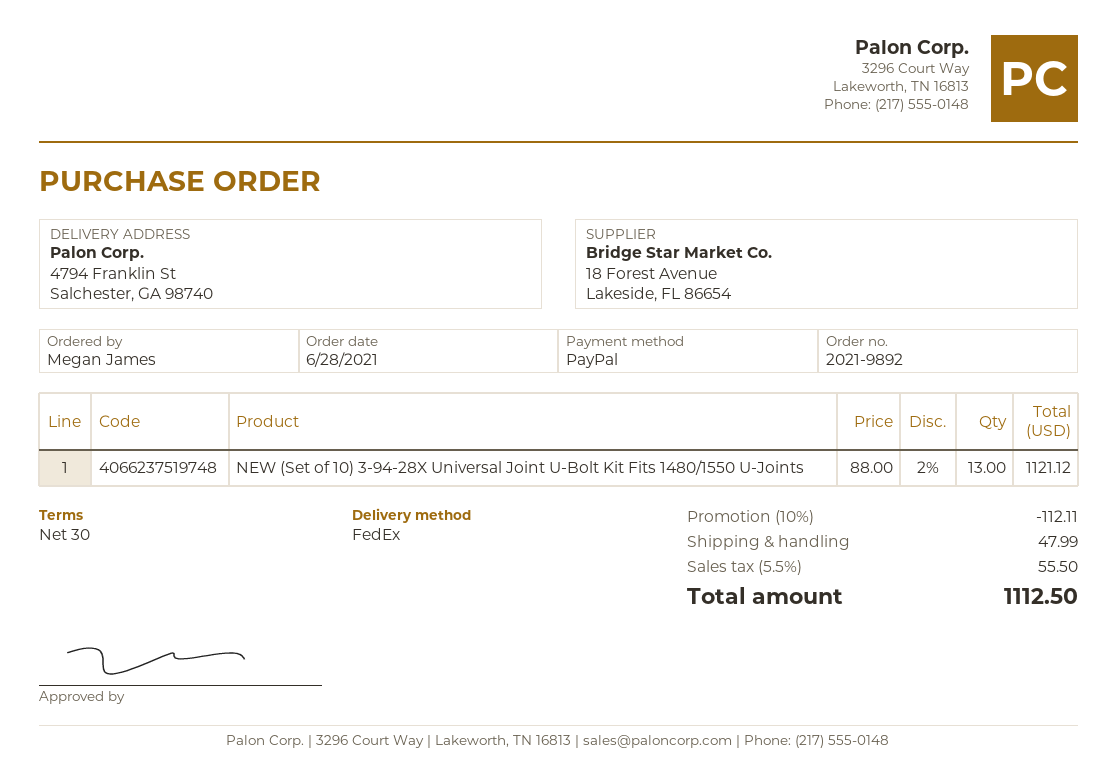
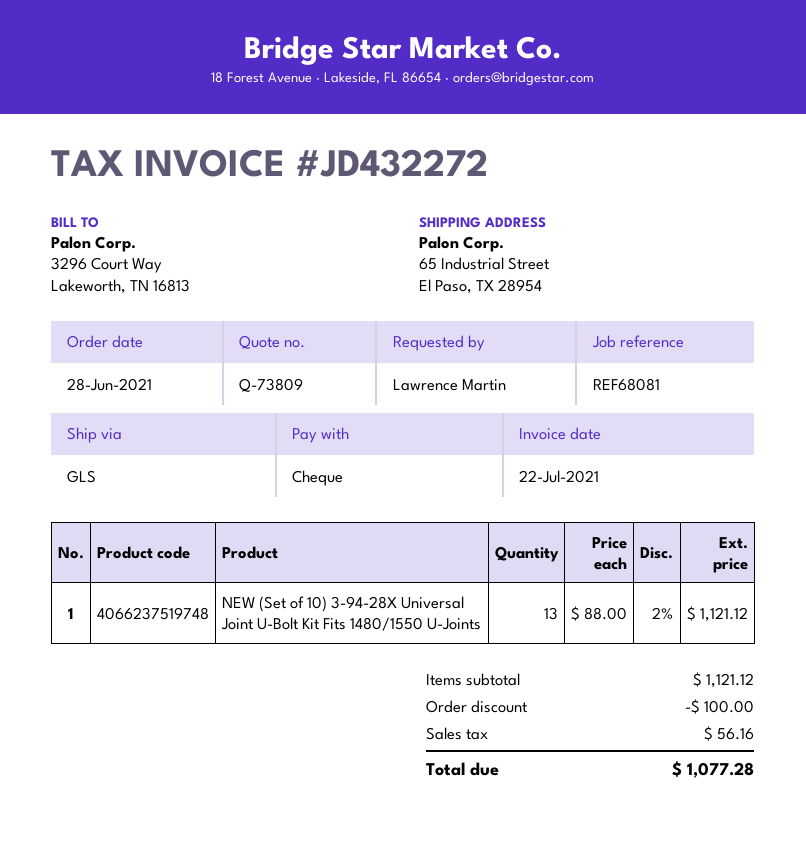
ordered by: Megan James -> Lawrence Martin
payment method: PayPal -> cheque
shipping method: FedEx -> GLS
ship to: 4794 Franklin St, Salchester, GA 98740 -> 65 Industrial Street, El Paso, TX 28954
discount: 112.11 -> 100.00
shipping: 47.99 -> none
tax: 55.50 -> 56.16
total: 1112.50 -> 1077.28

